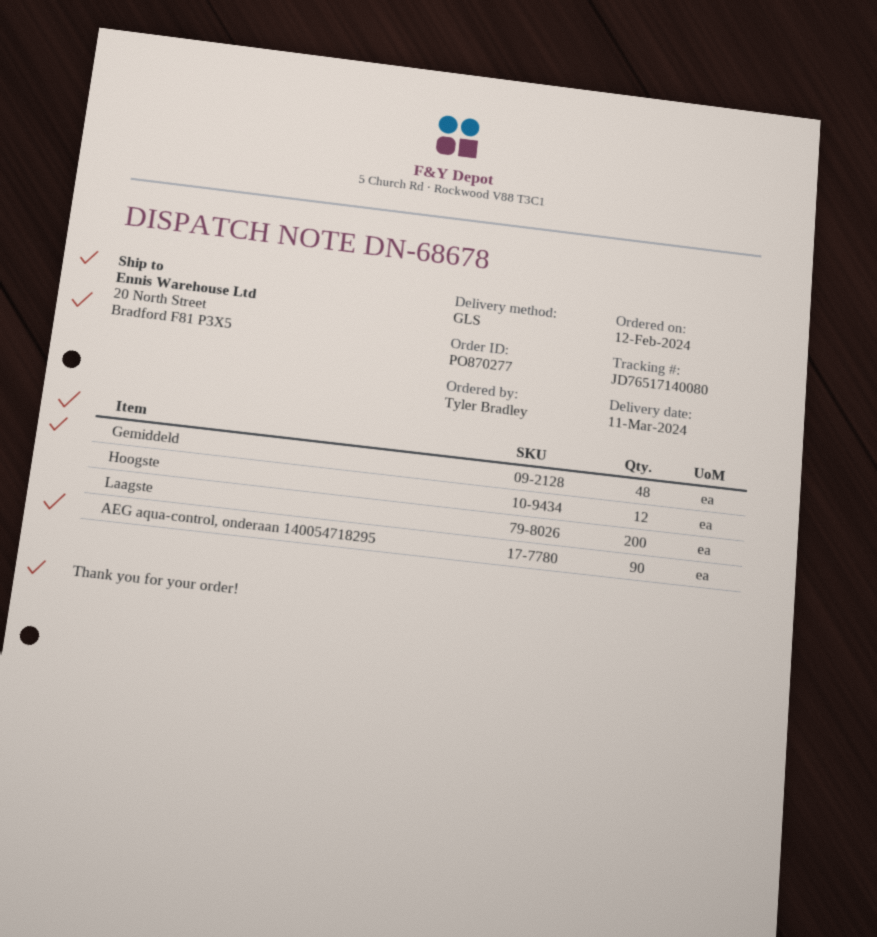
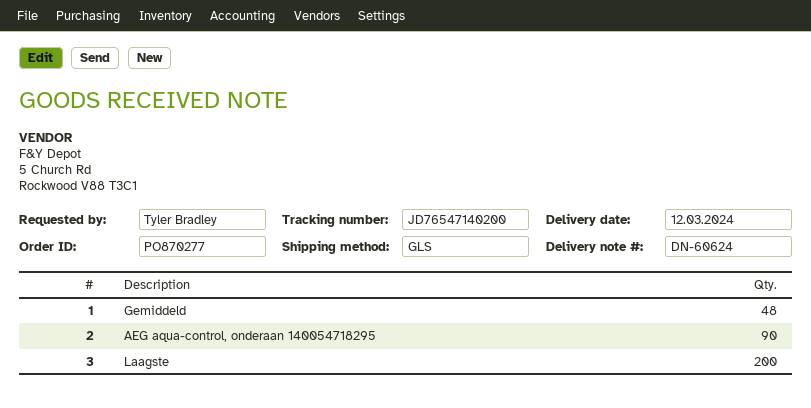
delivery note number: DN-68678 -> DN-60624
delivery date: 2024-03-11 -> 2024-03-12
tracking number: JD76517140080 -> JD76547140200
Hoogste: 12 -> none

